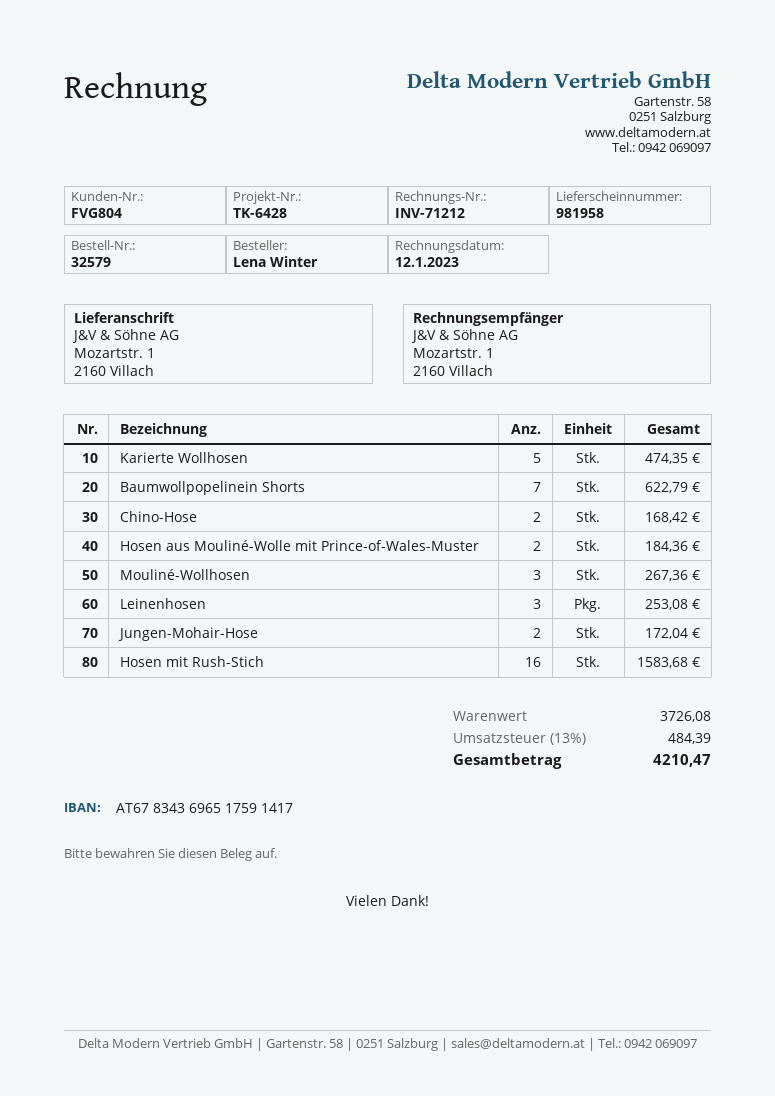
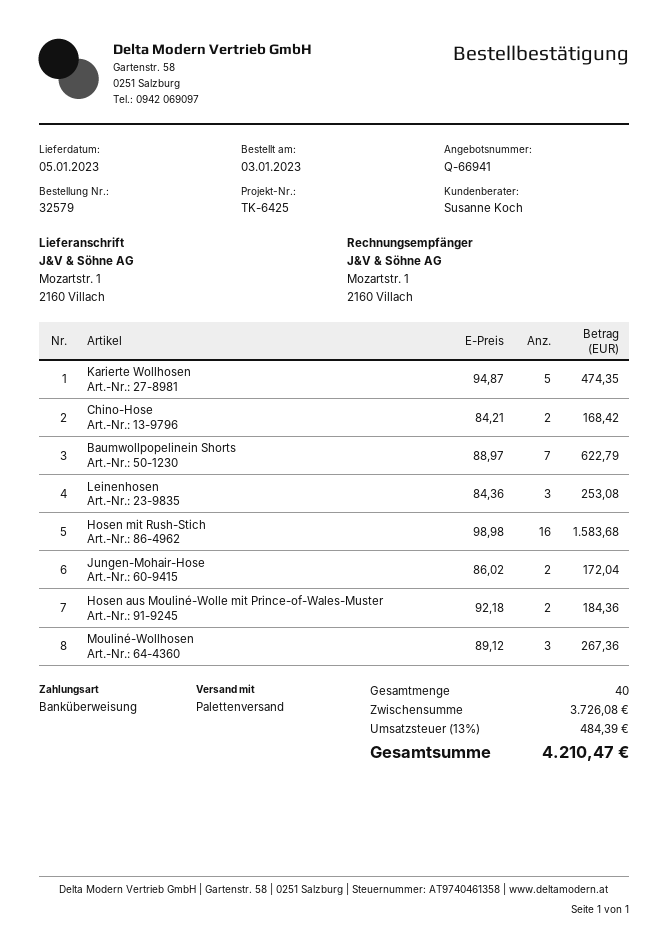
reference: TK-6428 -> TK-6425

